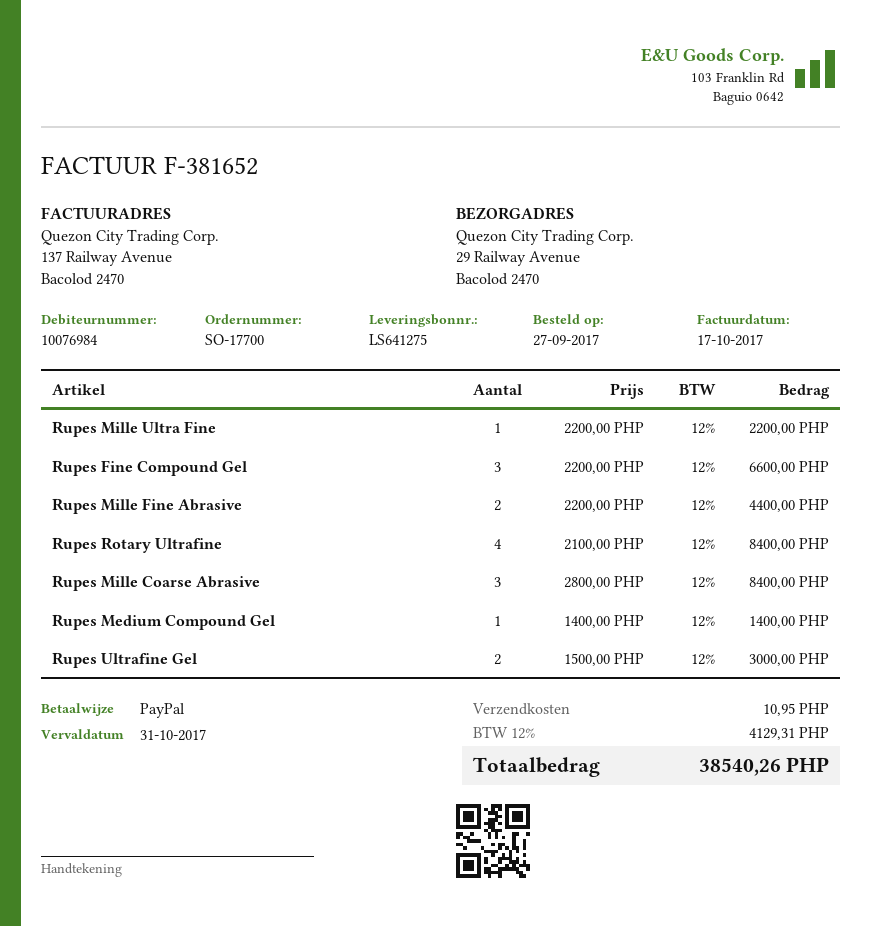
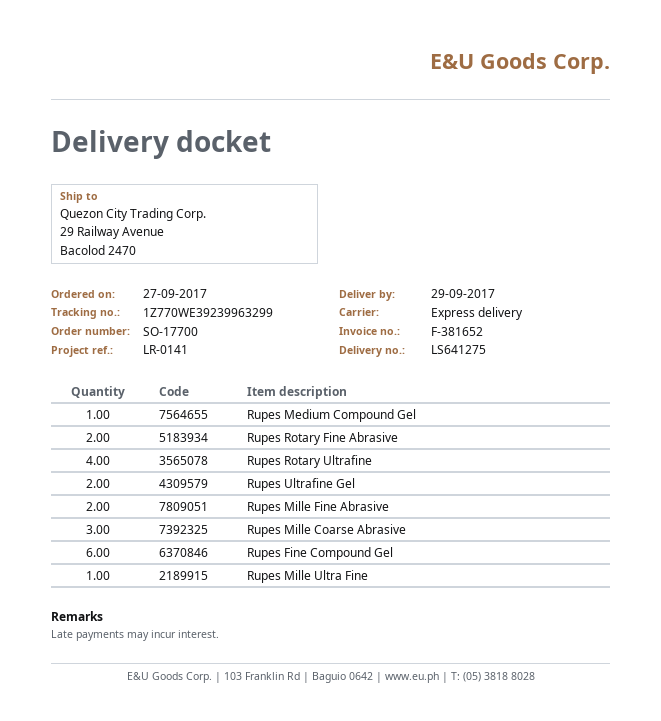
Rupes Fine Compound Gel: 3 -> 6
Rupes Rotary Fine Abrasive: none -> 2

